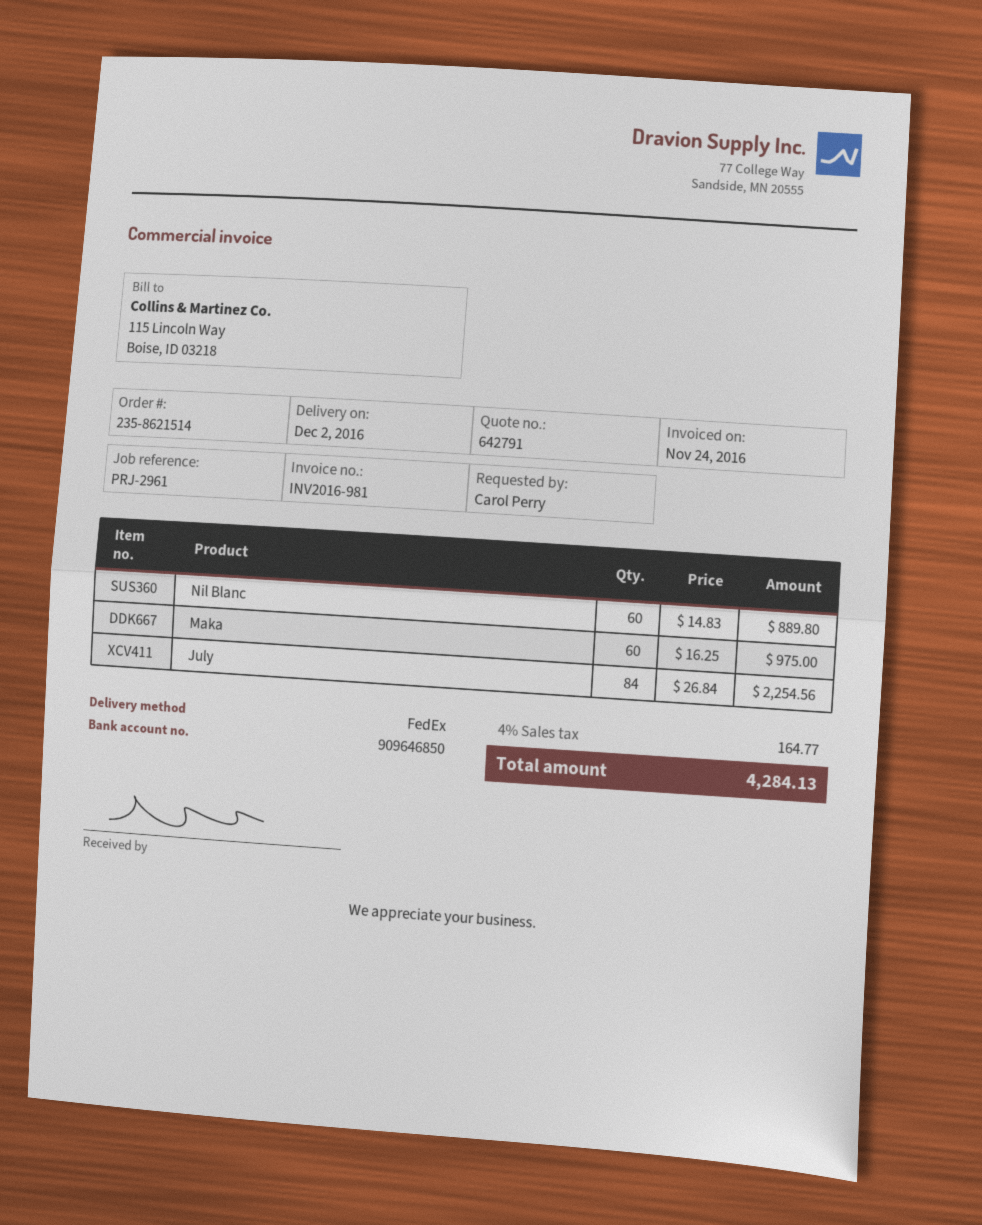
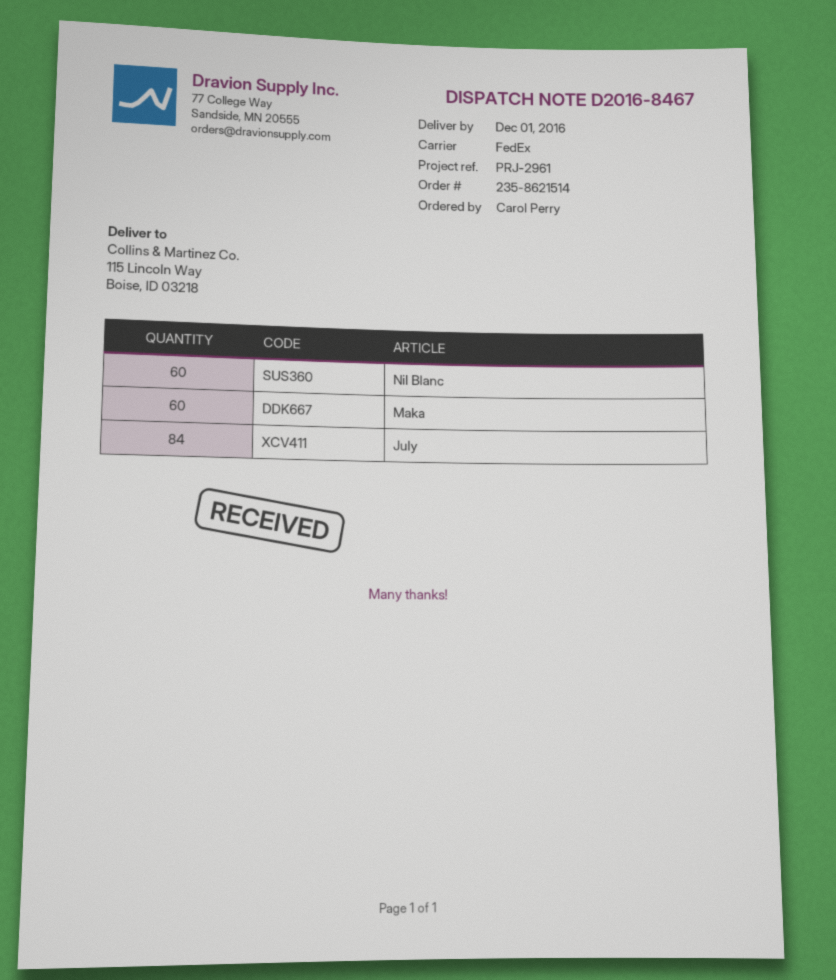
delivery date: 2016-12-02 -> 2016-12-01

